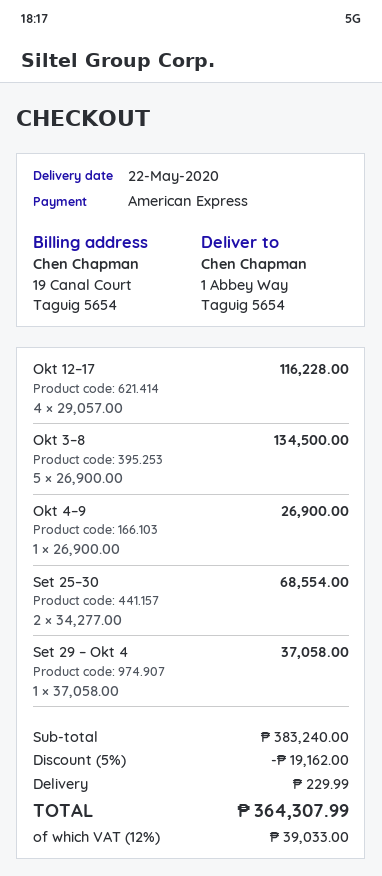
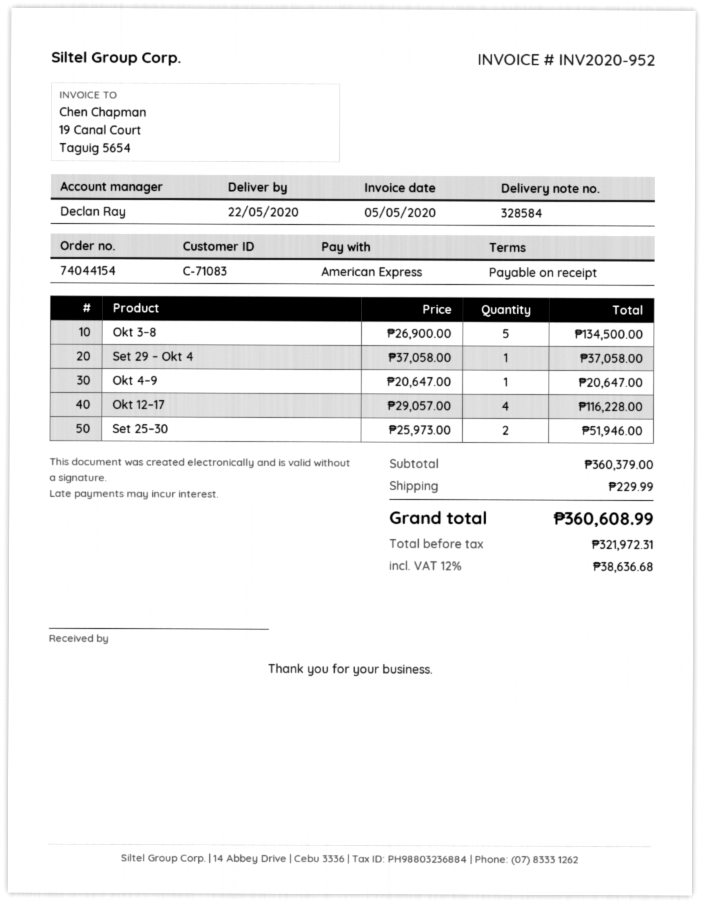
Okt 4–9: 1 x 26900.00 = 26900.00 -> 1 x 20647.00 = 20647.00
Set 25–30: 2 x 34277.00 = 68554.00 -> 2 x 25973.00 = 51946.00
subtotal: 383240.00 -> 360379.00
discount: 5% = 19162.00 -> none
tax: 12% = 39033.00 -> 12% = 38636.68
total: 364307.99 -> 360608.99

